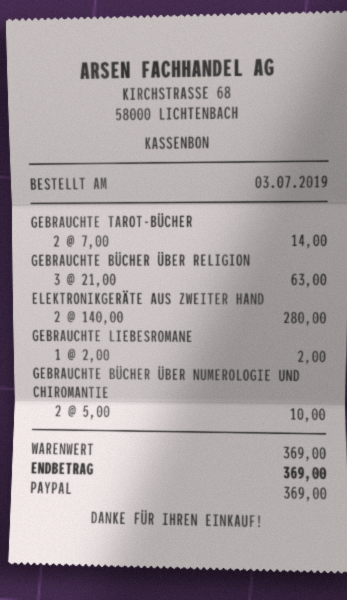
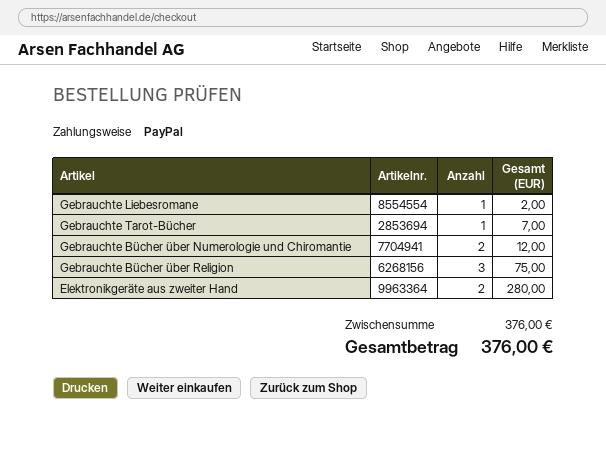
GEBRAUCHTE TAROT-BÜCHER: 2 for 14.00 -> 1 for 7.00
GEBRAUCHTE BÜCHER ÜBER RELIGION: 3 for 63.00 -> 3 for 75.00
GEBRAUCHTE BÜCHER ÜBER NUMEROLOGIE UND CHIROMANTIE: 2 for 10.00 -> 2 for 12.00
subtotal: 369.00 -> 376.00
total: 369.00 -> 376.00

